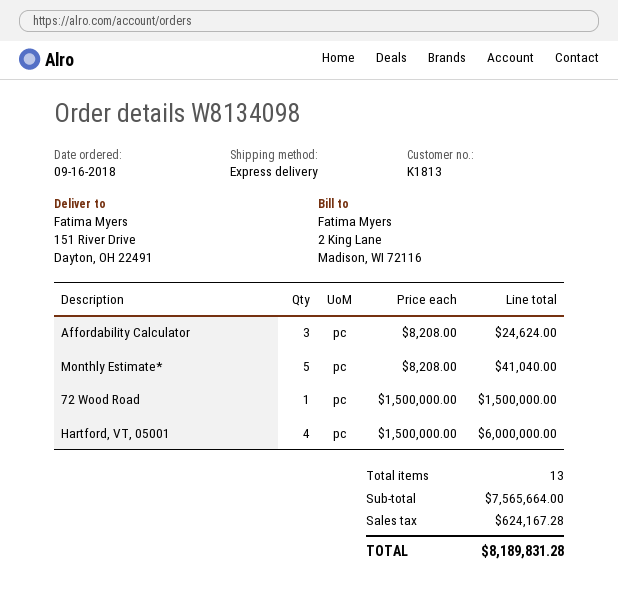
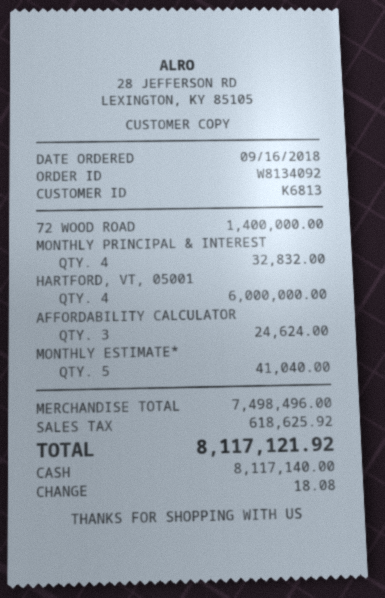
order number: W8134098 -> W8134092
customer number: K1813 -> K6813
72 Wood Road: 1 for 1500000.00 -> 1 for 1400000.00
MONTHLY PRINCIPAL & INTEREST: none -> 4 for 32832.00
subtotal: 7565664.00 -> 7498496.00
tax: 624167.28 -> 618625.92
total: 8189831.28 -> 8117121.92

